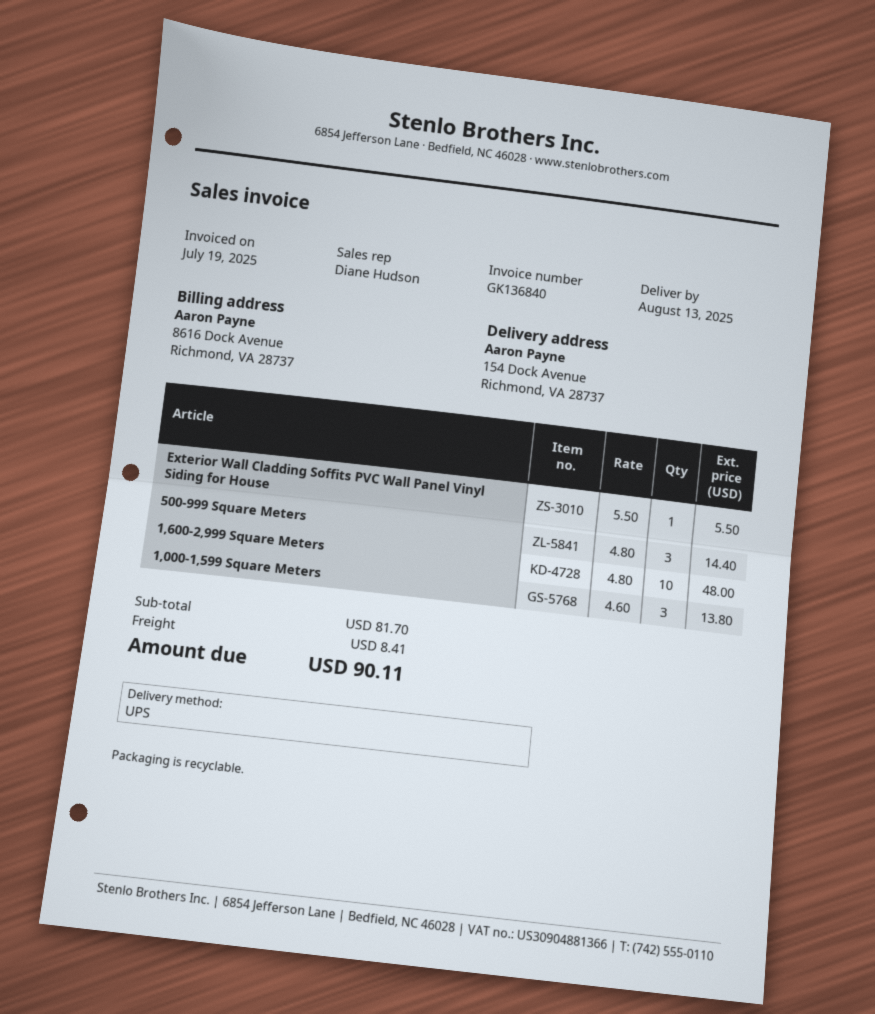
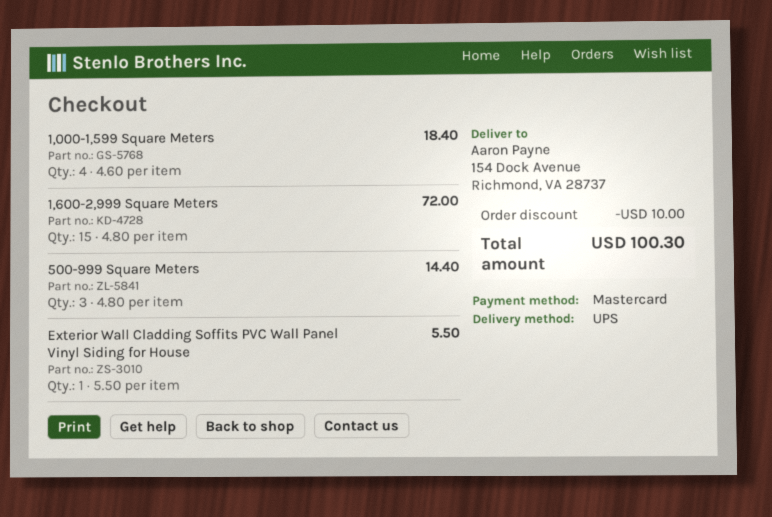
1,600-2,999 Square Meters: 10 x 4.80 = 48.00 -> 15 x 4.80 = 72.00
1,000-1,599 Square Meters: 3 x 4.60 = 13.80 -> 4 x 4.60 = 18.40
discount: none -> 10.00
shipping: 8.41 -> none
total: 90.11 -> 100.30

